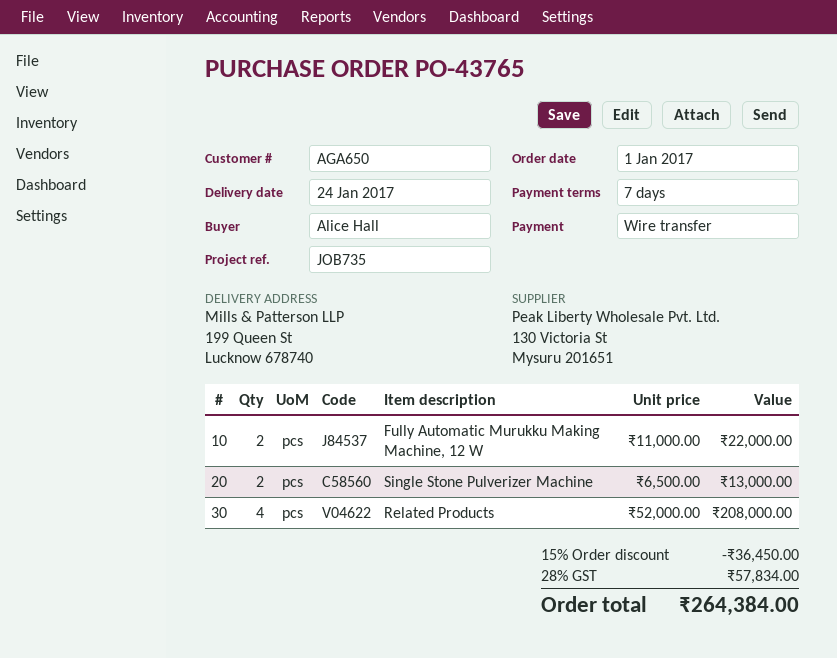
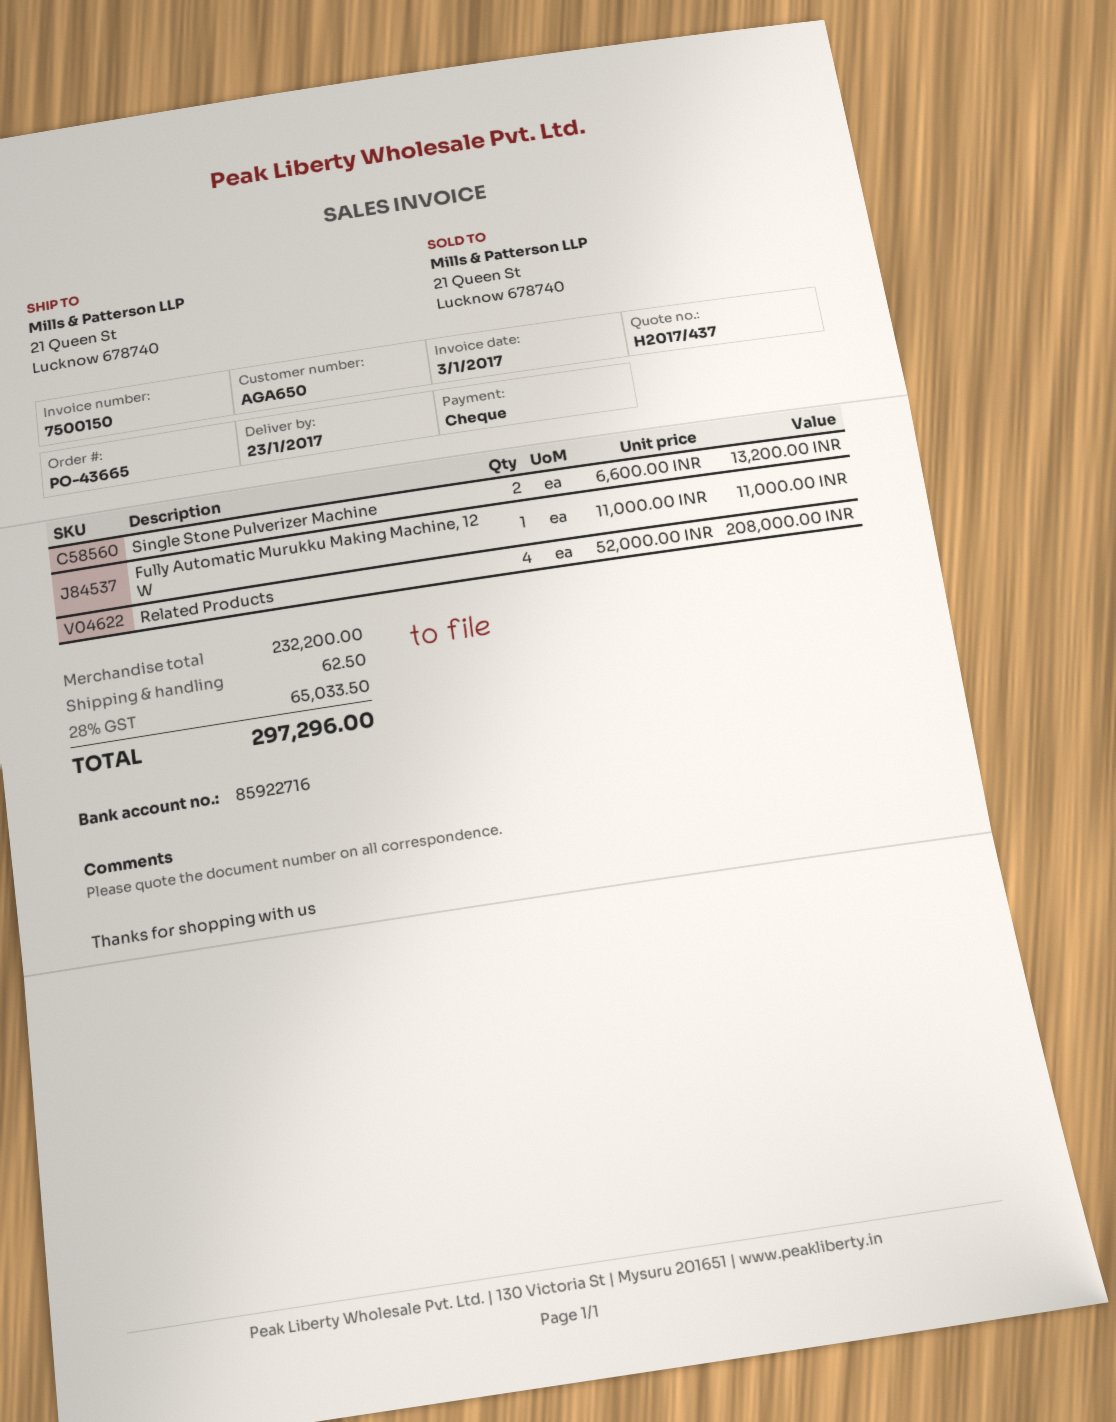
order number: PO-43765 -> PO-43665
delivery date: 2017-01-24 -> 2017-01-23
payment method: bank transfer -> cheque
ship to: 199 Queen St, Lucknow 678740 -> 21 Queen St, Lucknow 678740
Fully Automatic Murukku Making Machine, 12 W: 2 x 11000.00 = 22000.00 -> 1 x 11000.00 = 11000.00
Single Stone Pulverizer Machine: 2 x 6500.00 = 13000.00 -> 2 x 6600.00 = 13200.00
discount: 15% = 36450.00 -> none
shipping: none -> 62.50
tax: 28% = 57834.00 -> 28% = 65033.50
total: 264384.00 -> 297296.00

